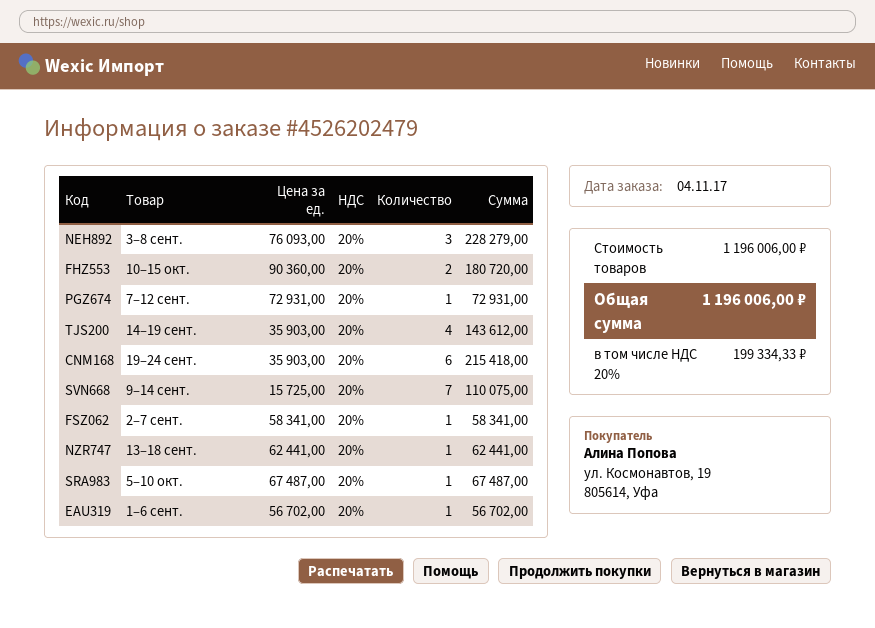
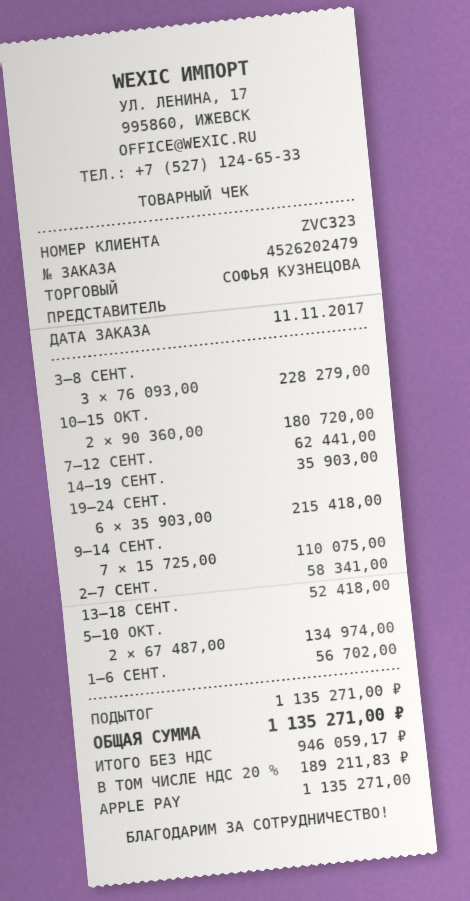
order date: 2017-11-04 -> 2017-11-11
7–12 сент.: 1 x 72931.00 = 72931.00 -> 1 x 62441.00 = 62441.00
14–19 сент.: 4 x 35903.00 = 143612.00 -> 1 x 35903.00 = 35903.00
13–18 сент.: 1 x 62441.00 = 62441.00 -> 1 x 52418.00 = 52418.00
5–10 окт.: 1 x 67487.00 = 67487.00 -> 2 x 67487.00 = 134974.00
subtotal: 1196006.00 -> 1135271.00
tax: 20% = 199334.33 -> 20% = 189211.83
total: 1196006.00 -> 1135271.00

